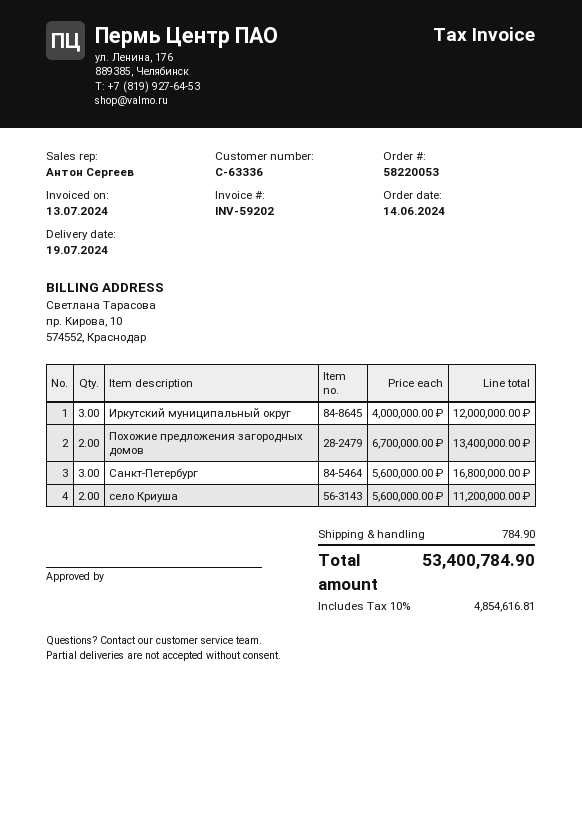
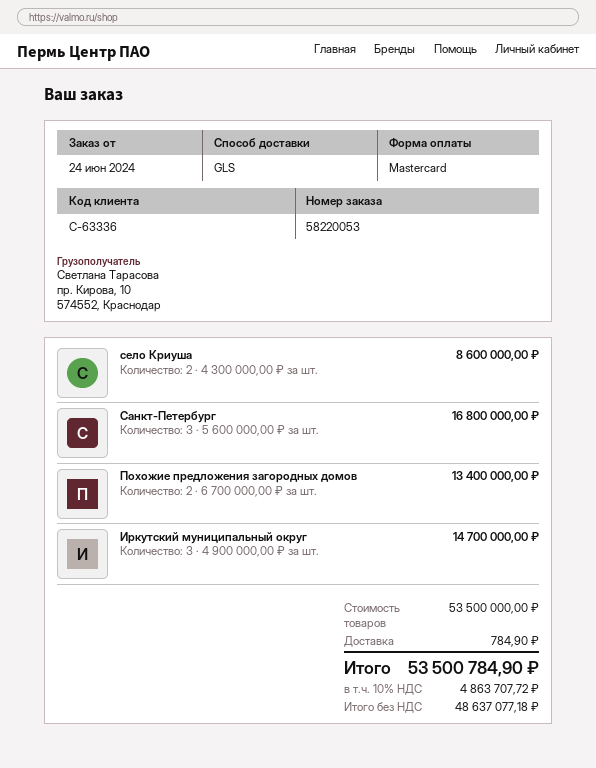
order date: 2024-06-14 -> 2024-06-24
Иркутский муниципальный округ: 3 x 4000000.00 = 12000000.00 -> 3 x 4900000.00 = 14700000.00
село Криуша: 2 x 5600000.00 = 11200000.00 -> 2 x 4300000.00 = 8600000.00
tax: 10% = 4854616.81 -> 10% = 4863707.72
total: 53400784.90 -> 53500784.90

